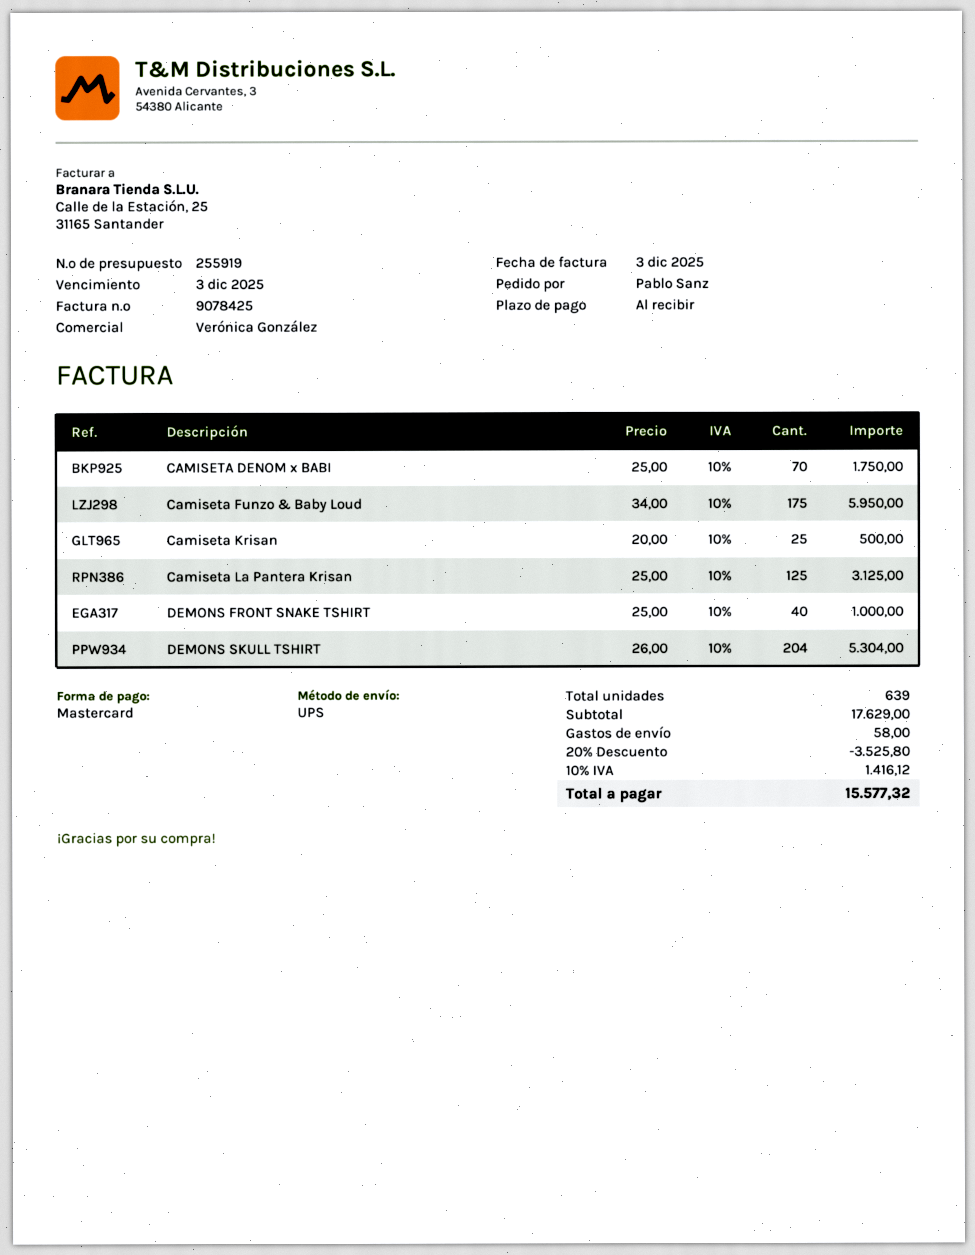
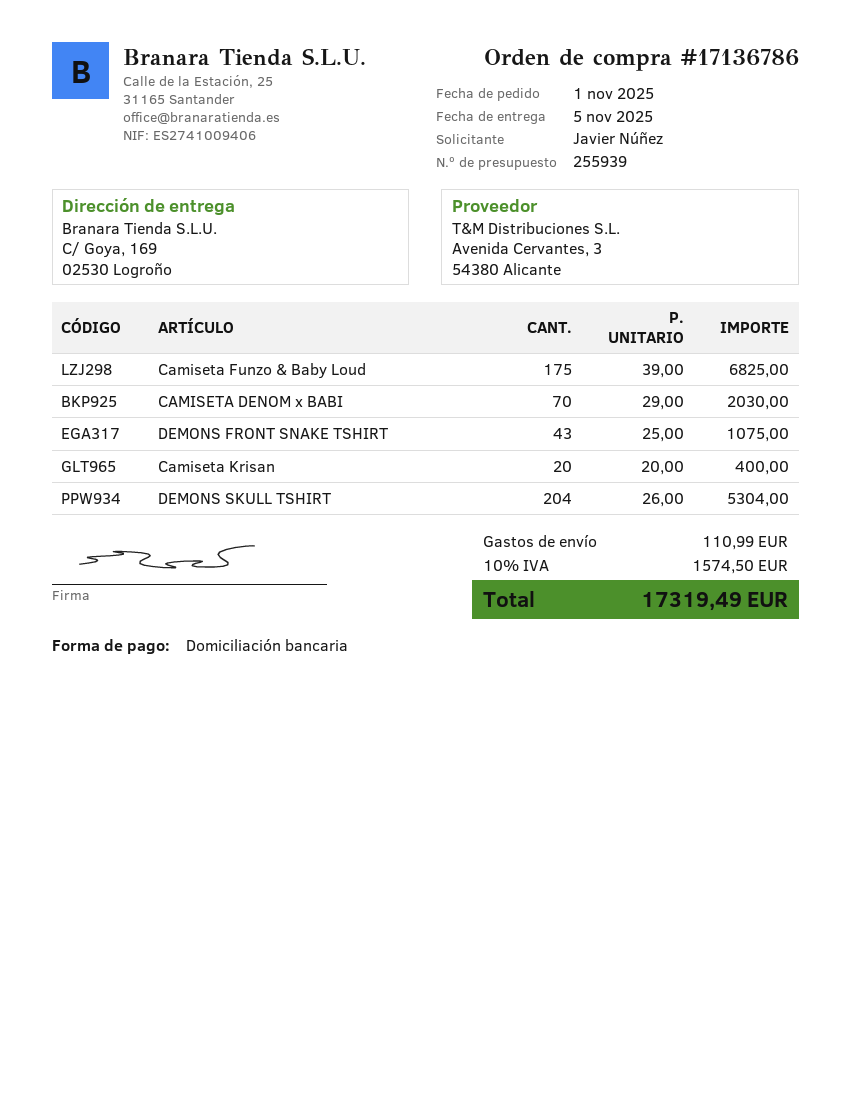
quote number: 255919 -> 255939
ordered by: Pablo Sanz -> Javier Núñez
payment method: Mastercard -> direct debit
CAMISETA DENOM x BABI: 70 x 25.00 = 1750.00 -> 70 x 29.00 = 2030.00
Camiseta Funzo & Baby Loud: 175 x 34.00 = 5950.00 -> 175 x 39.00 = 6825.00
Camiseta Krisan: 25 x 20.00 = 500.00 -> 20 x 20.00 = 400.00
Camiseta La Pantera Krisan: 125 x 25.00 = 3125.00 -> none
DEMONS FRONT SNAKE TSHIRT: 40 x 25.00 = 1000.00 -> 43 x 25.00 = 1075.00
discount: 20% = 3525.80 -> none
shipping: 58.00 -> 110.99
tax: 10% = 1416.12 -> 10% = 1574.50
total: 15577.32 -> 17319.49

